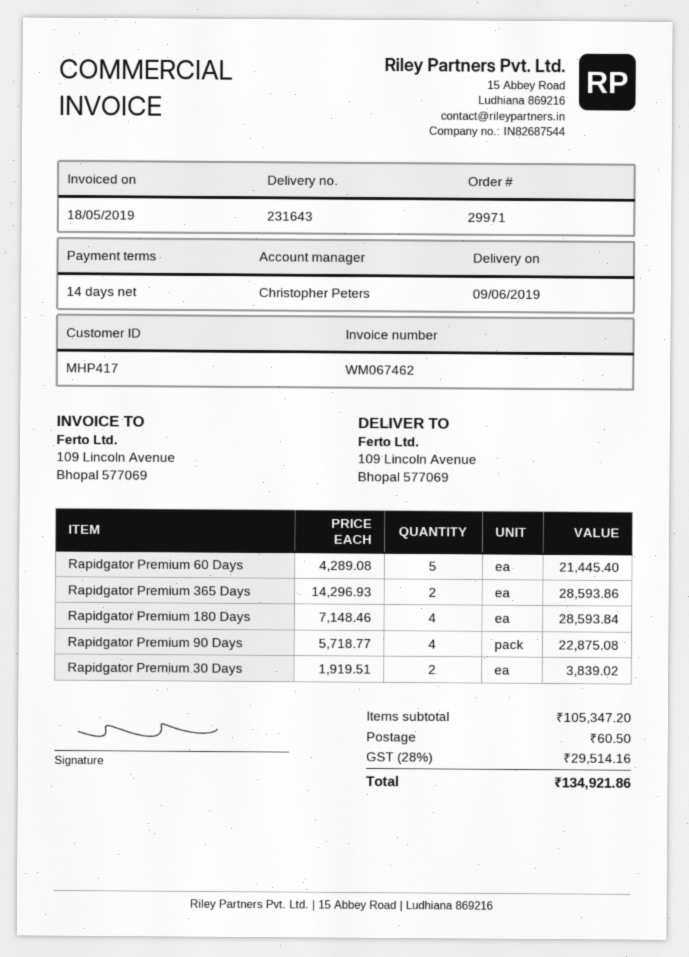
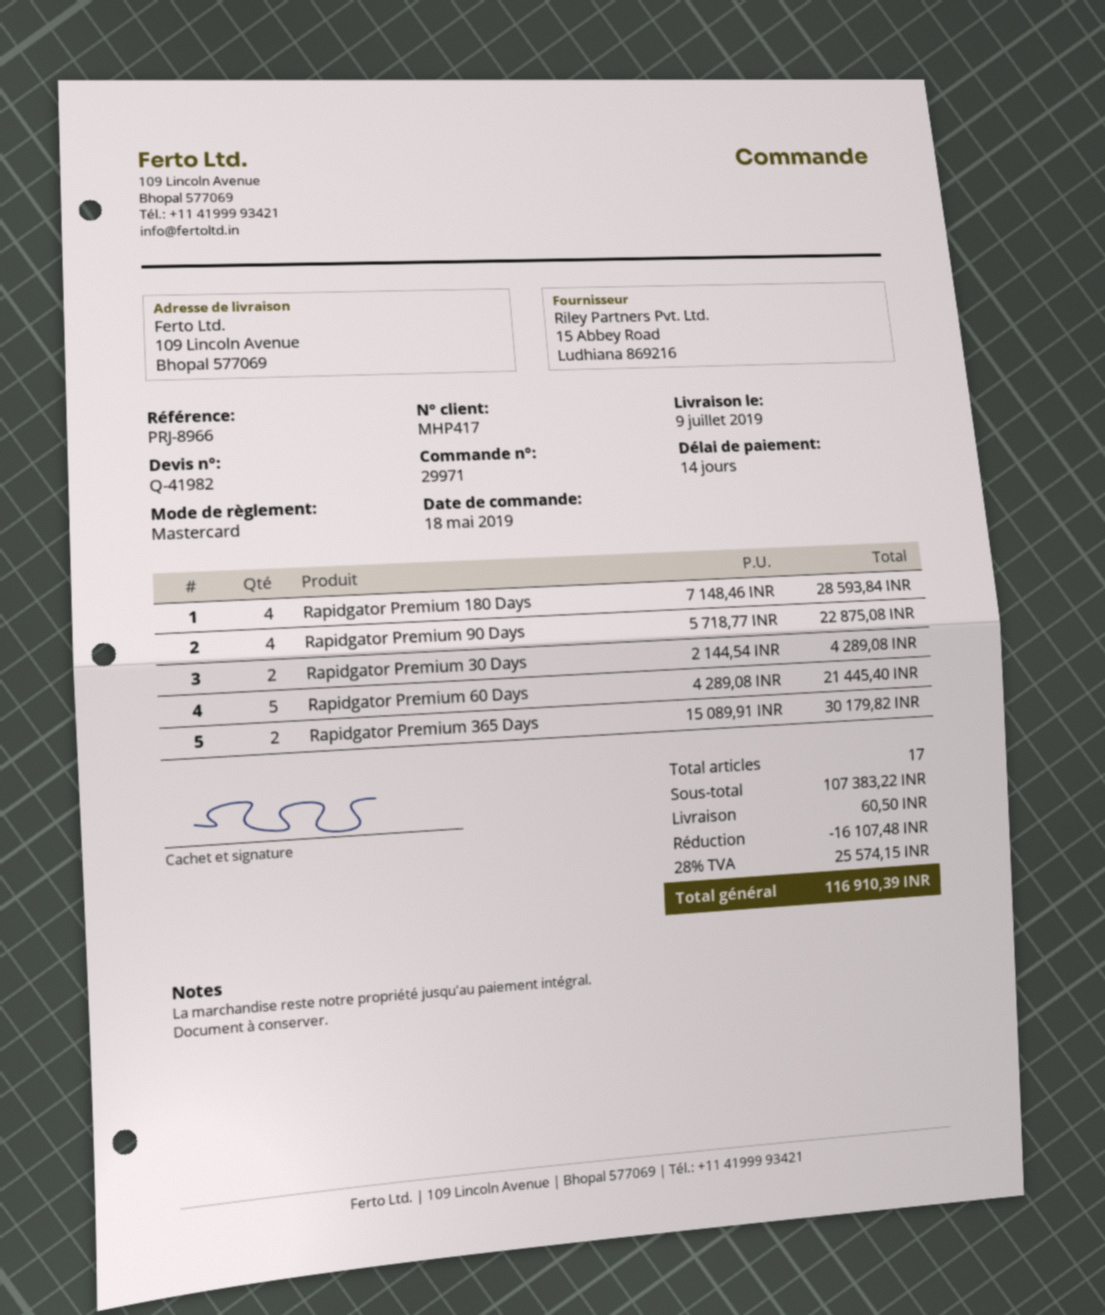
delivery date: 2019-06-09 -> 2019-07-09
Rapidgator Premium 365 Days: 2 x 14296.93 = 28593.86 -> 2 x 15089.91 = 30179.82
Rapidgator Premium 30 Days: 2 x 1919.51 = 3839.02 -> 2 x 2144.54 = 4289.08
subtotal: 105347.20 -> 107383.22
discount: none -> 16107.48
tax: 28% = 29514.16 -> 28% = 25574.15
total: 134921.86 -> 116910.39

